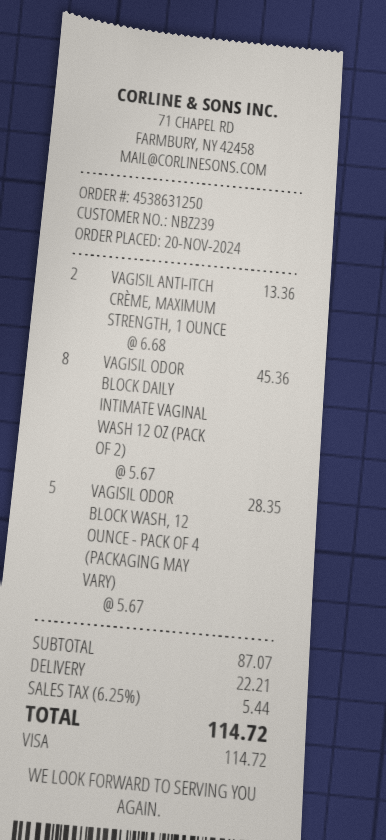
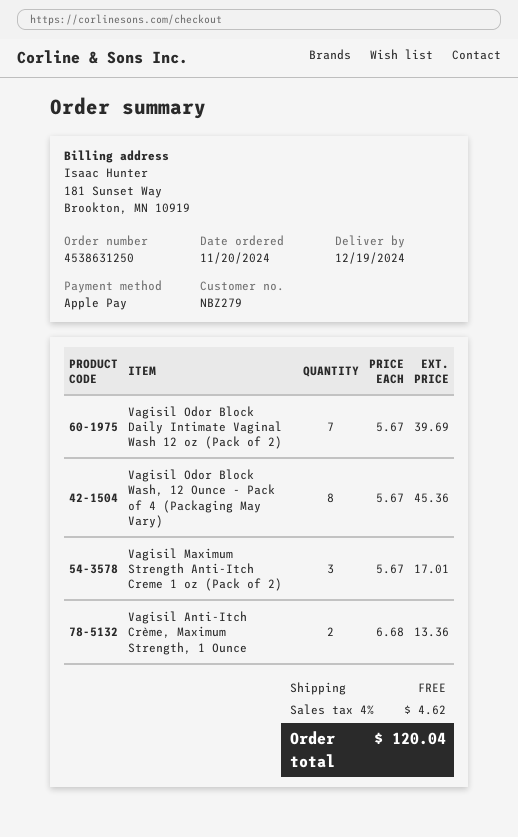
customer number: NBZ239 -> NBZ279
payment method: Visa -> Apple Pay
VAGISIL ODOR BLOCK DAILY INTIMATE VAGINAL WASH 12 OZ (PACK OF 2): 8 x 5.67 = 45.36 -> 7 x 5.67 = 39.69
VAGISIL ODOR BLOCK WASH, 12 OUNCE - PACK OF 4 (PACKAGING MAY VARY): 5 x 5.67 = 28.35 -> 8 x 5.67 = 45.36
Vagisil Maximum Strength Anti-Itch Creme 1 oz (Pack of 2): none -> 3 x 5.67 = 17.01
shipping: 22.21 -> 0.00
tax: 6.25% = 5.44 -> 4% = 4.62
total: 114.72 -> 120.04

